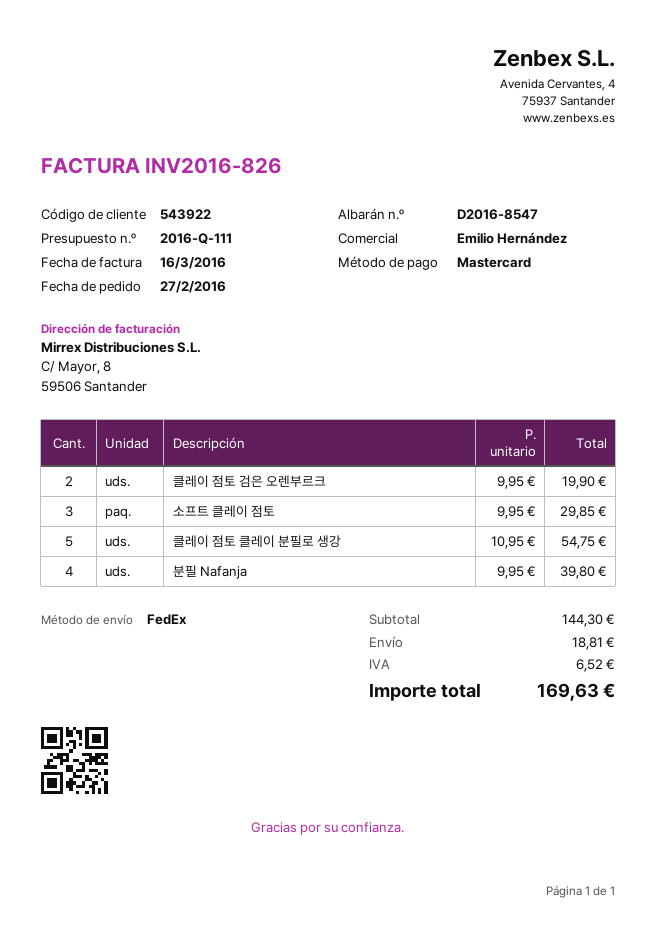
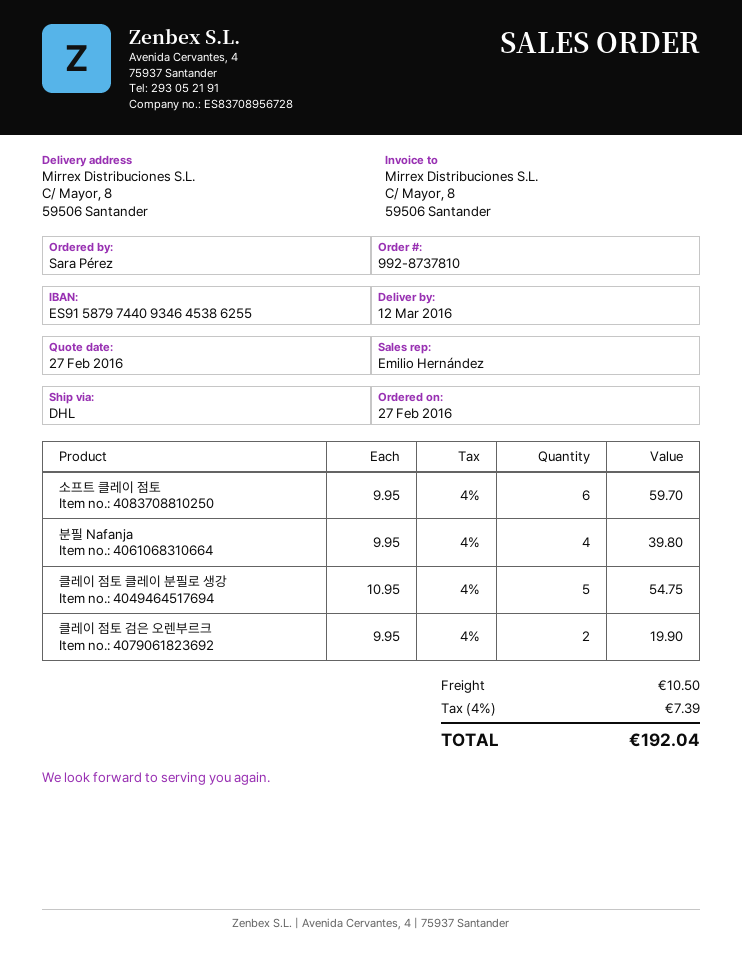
shipping method: FedEx -> DHL
소프트 클레이 점토: 3 x 9.95 = 29.85 -> 6 x 9.95 = 59.70
shipping: 18.81 -> 10.50
tax: 6.52 -> 7.39
total: 169.63 -> 192.04

